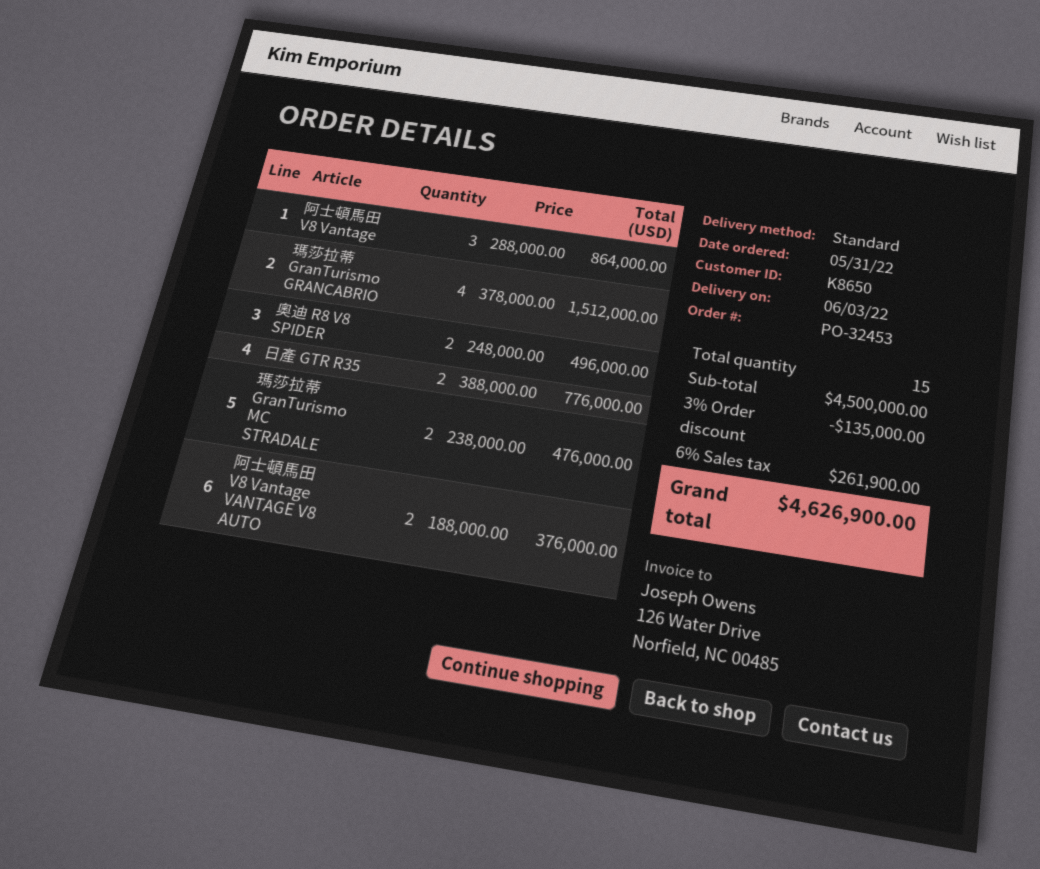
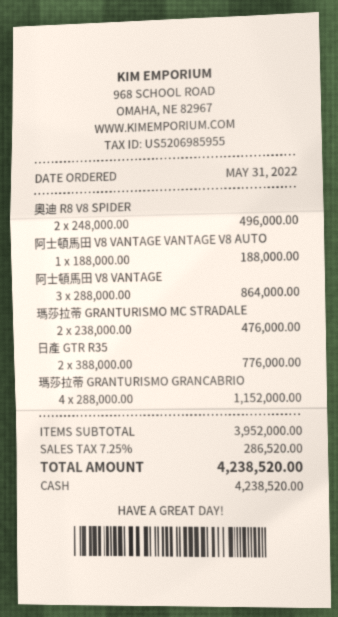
瑪莎拉蒂 GranTurismo GRANCABRIO: 4 x 378000.00 = 1512000.00 -> 4 x 288000.00 = 1152000.00
阿士頓馬田 V8 Vantage VANTAGE V8 AUTO: 2 x 188000.00 = 376000.00 -> 1 x 188000.00 = 188000.00
subtotal: 4500000.00 -> 3952000.00
discount: 3% = 135000.00 -> none
tax: 6% = 261900.00 -> 7.25% = 286520.00
total: 4626900.00 -> 4238520.00

